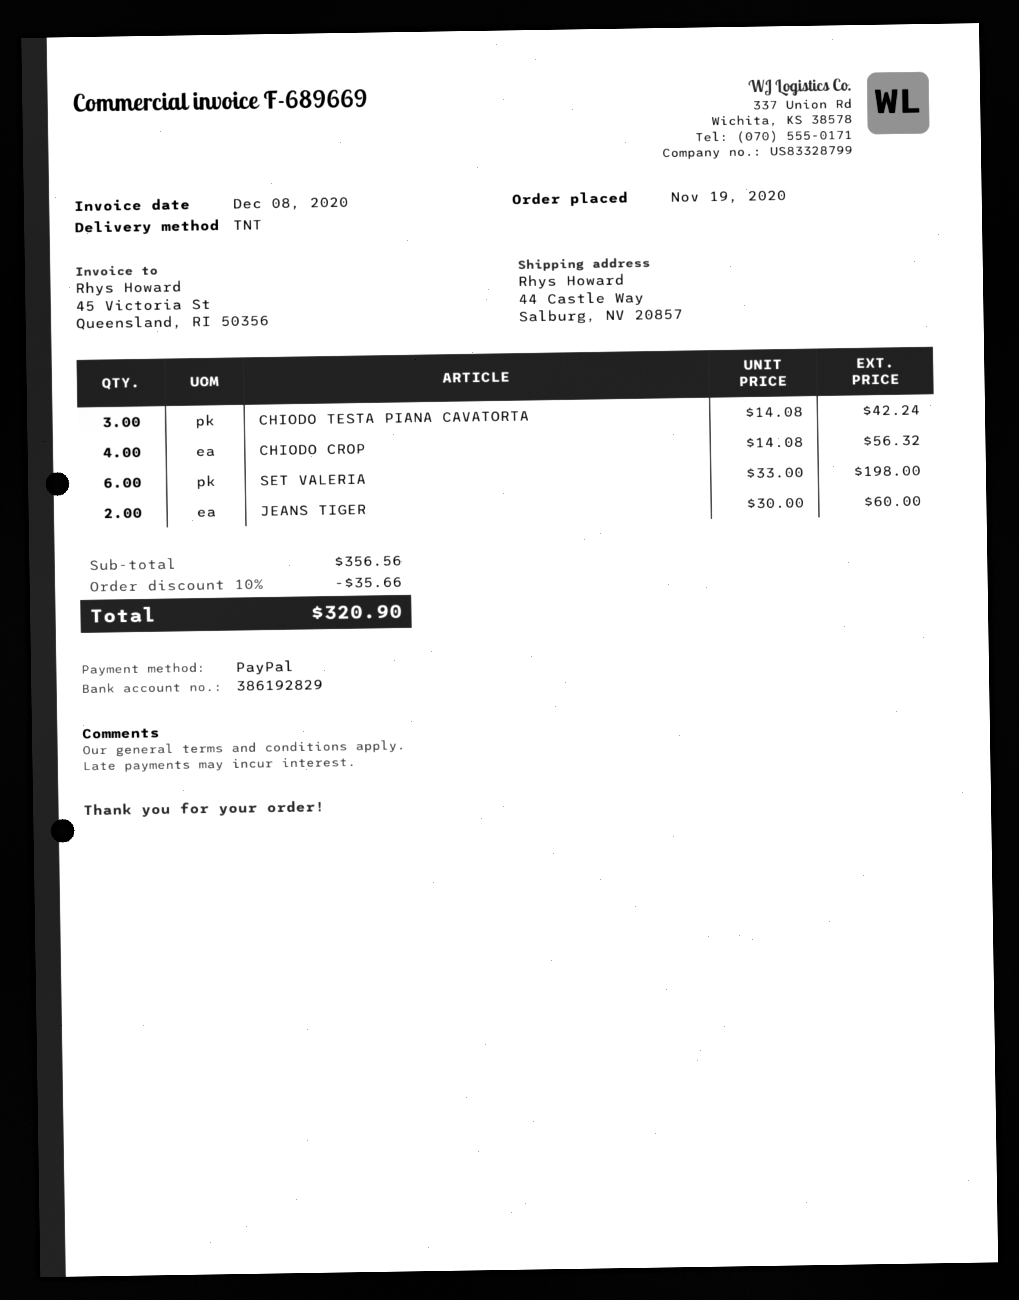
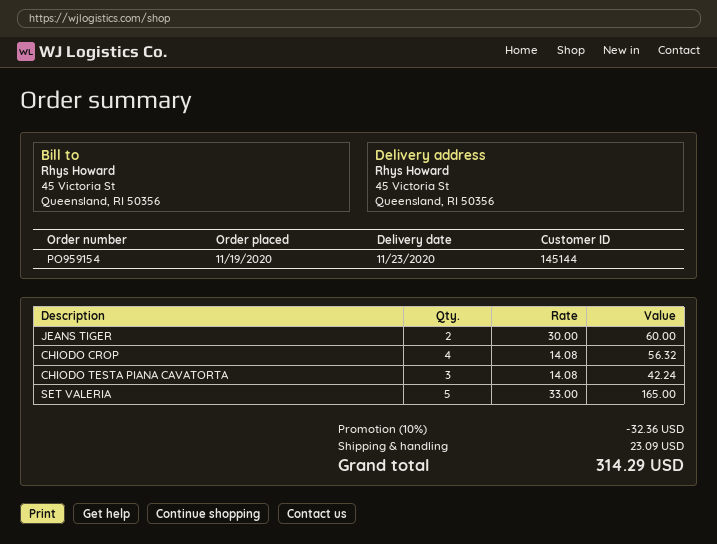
ship to: 44 Castle Way, Salburg, NV 20857 -> 45 Victoria St, Queensland, RI 50356
SET VALERIA: 6 x 33.00 = 198.00 -> 5 x 33.00 = 165.00
discount: 10% = 35.66 -> 10% = 32.36
shipping: none -> 23.09
total: 320.90 -> 314.29

